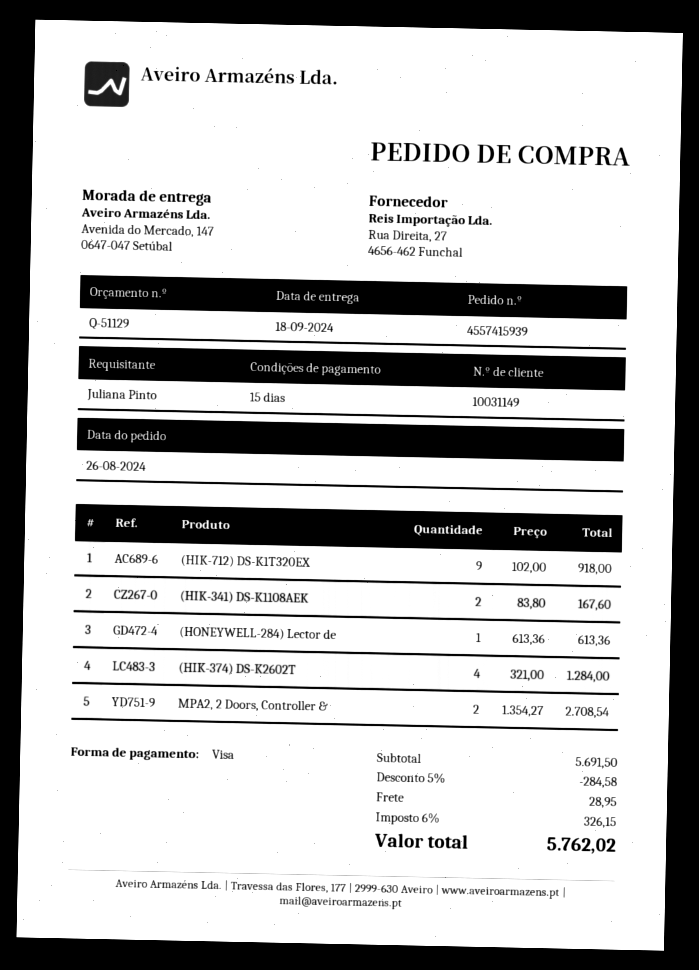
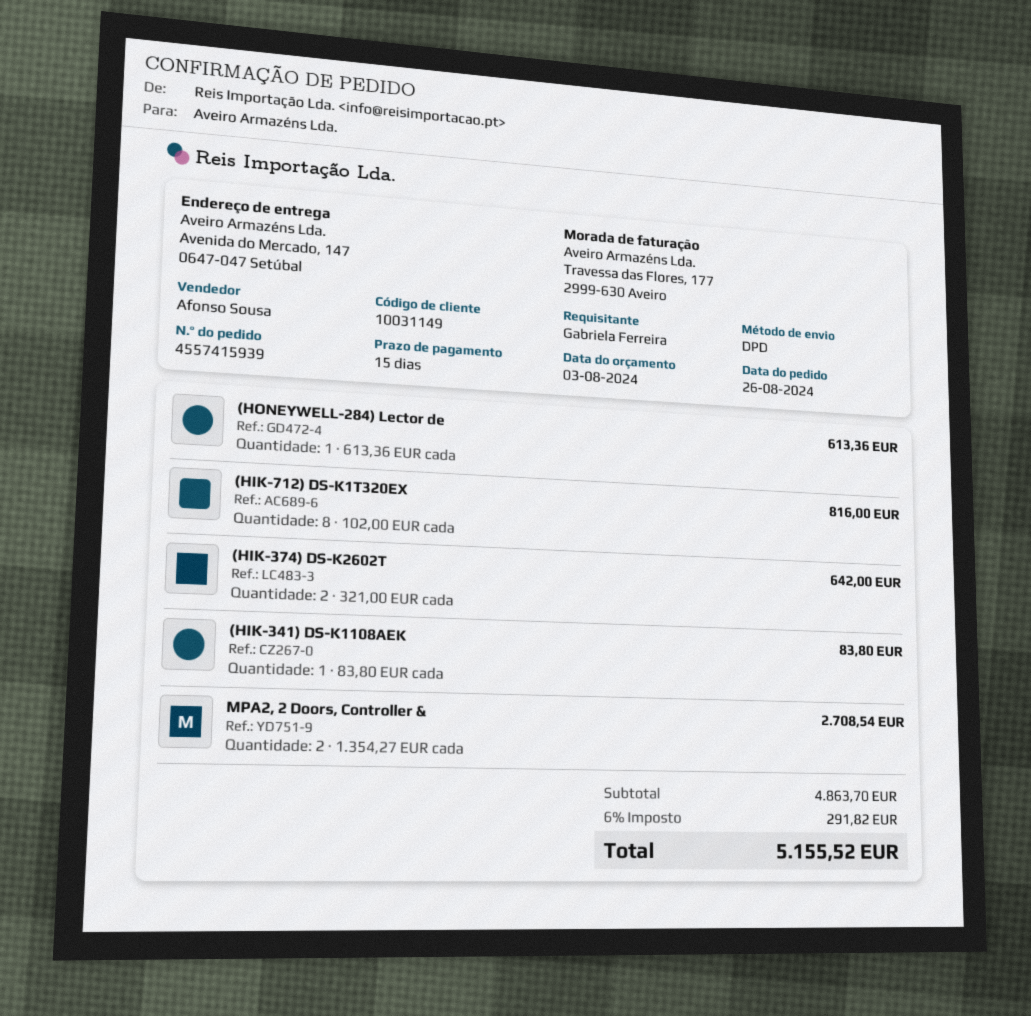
ordered by: Juliana Pinto -> Gabriela Ferreira
(HIK-712) DS-K1T320EX: 9 x 102.00 = 918.00 -> 8 x 102.00 = 816.00
(HIK-341) DS-K1108AEK: 2 x 83.80 = 167.60 -> 1 x 83.80 = 83.80
(HIK-374) DS-K2602T: 4 x 321.00 = 1284.00 -> 2 x 321.00 = 642.00
subtotal: 5691.50 -> 4863.70
discount: 5% = 284.58 -> none
shipping: 28.95 -> none
tax: 6% = 326.15 -> 6% = 291.82
total: 5762.02 -> 5155.52

